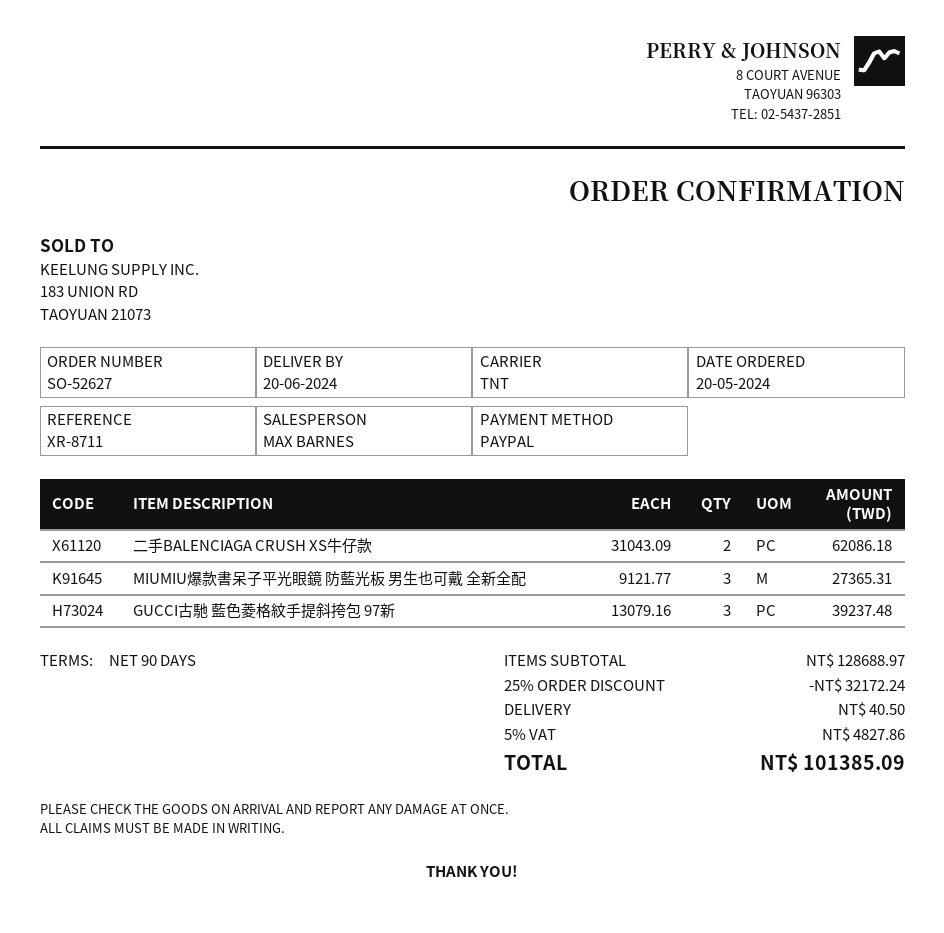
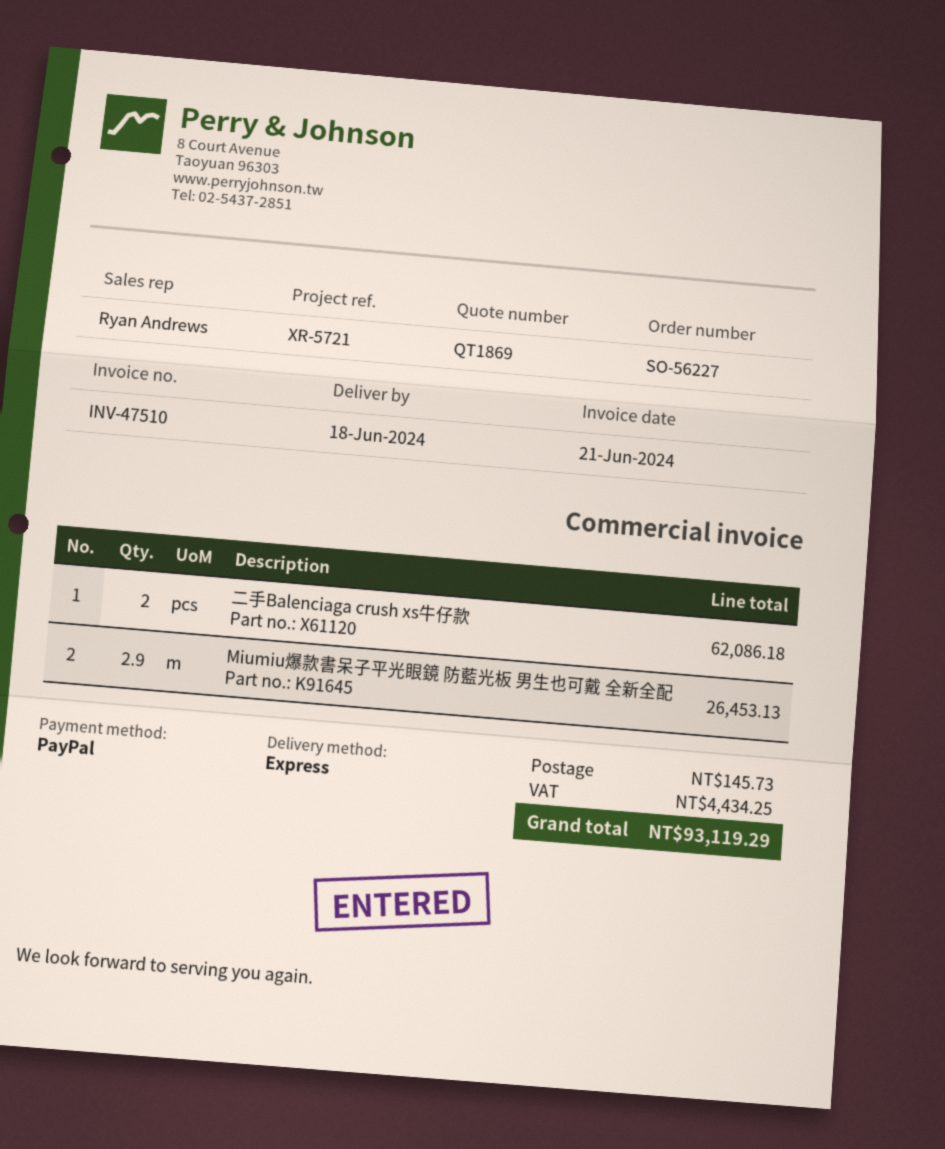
order number: SO-52627 -> SO-56227
delivery date: 2024-06-20 -> 2024-06-18
reference: XR-8711 -> XR-5721
sales rep: MAX BARNES -> Ryan Andrews
shipping method: TNT -> express
MIUMIU爆款書呆子平光眼鏡 防藍光板 男生也可戴 全新全配: 3 for 27365.31 -> 2.9 for 26453.13
GUCCI古馳 藍色菱格紋手提斜挎包 97新: 3 for 39237.48 -> none
discount: 25% = 32172.24 -> none
shipping: 40.50 -> 145.73
tax: 4827.86 -> 4434.25
total: 101385.09 -> 93119.29

